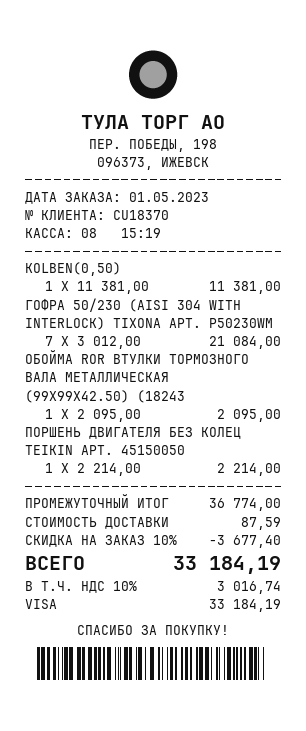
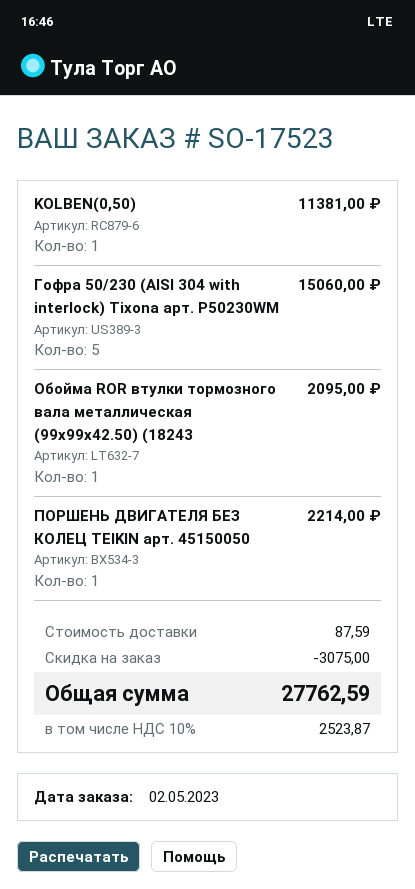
order date: 2023-05-01 -> 2023-05-02
ГОФРА 50/230 (AISI 304 WITH INTERLOCK) TIXONA АРТ. P50230WM: 7 for 21084.00 -> 5 for 15060.00
discount: 3677.40 -> 3075.00
tax: 10% = 3016.74 -> 10% = 2523.87
total: 33184.19 -> 27762.59

